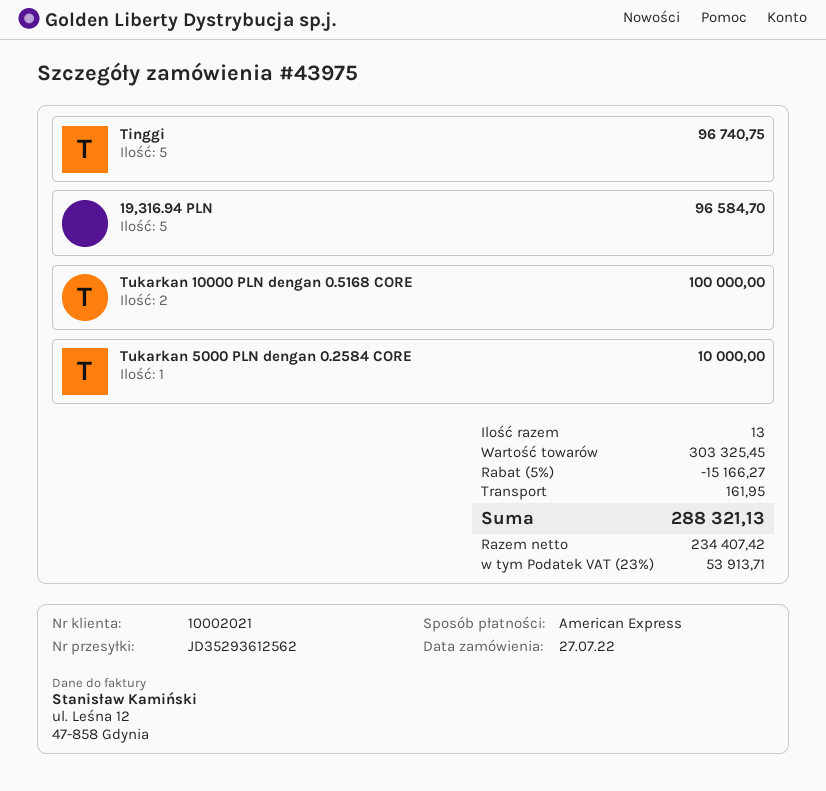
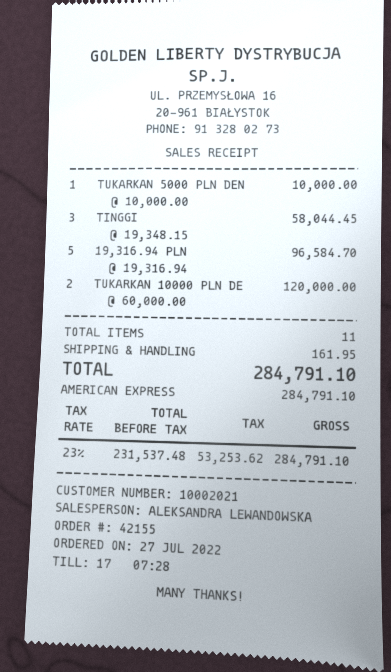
order number: 43975 -> 42155
Tinggi: 5 for 96740.75 -> 3 for 58044.45
Tukarkan 10000 PLN dengan 0.5168 CORE: 2 for 100000.00 -> 2 for 120000.00
total quantity: 13 -> 11
discount: 5% = 15166.27 -> none
net: 234407.42 -> 231537.48
tax: 23% = 53913.71 -> 23% = 53253.62
total: 288321.13 -> 284791.10

